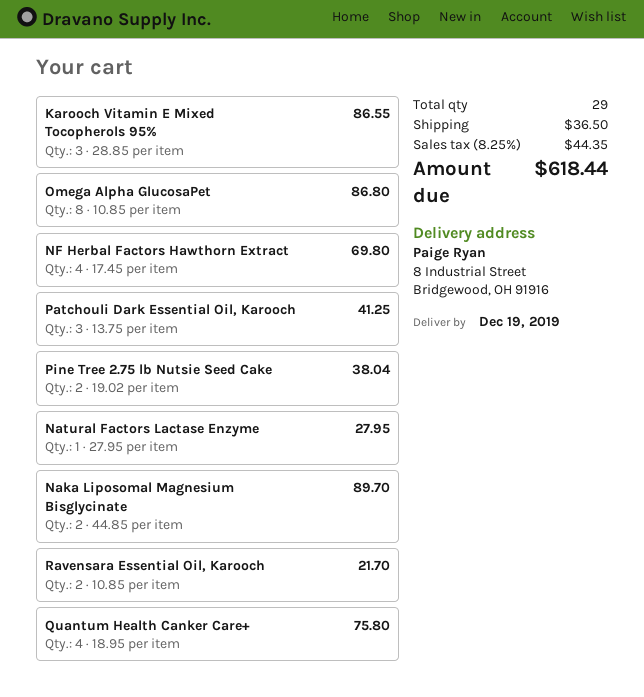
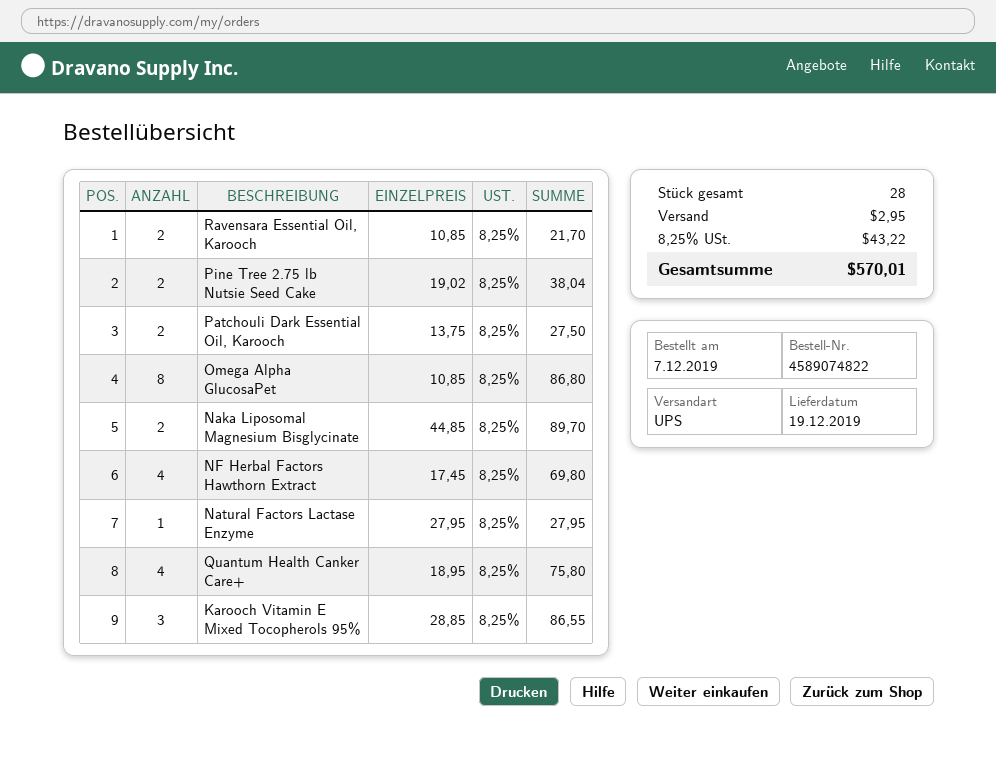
Patchouli Dark Essential Oil, Karooch: 3 x 13.75 = 41.25 -> 2 x 13.75 = 27.50
total quantity: 29 -> 28
shipping: 36.50 -> 2.95
tax: 8.25% = 44.35 -> 8.25% = 43.22
total: 618.44 -> 570.01

